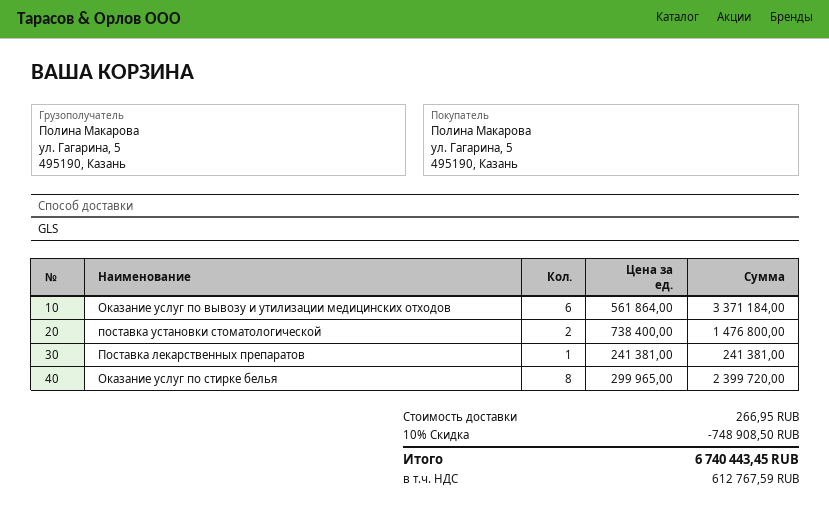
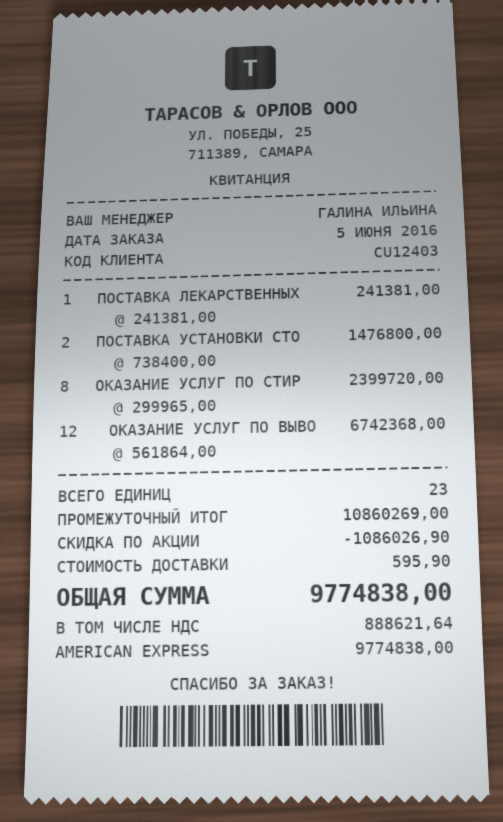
Оказание услуг по вывозу и утилизации медицинских отходов: 6 x 561864.00 = 3371184.00 -> 12 x 561864.00 = 6742368.00
discount: 748908.50 -> 1086026.90
shipping: 266.95 -> 595.90
tax: 612767.59 -> 888621.64
total: 6740443.45 -> 9774838.00

